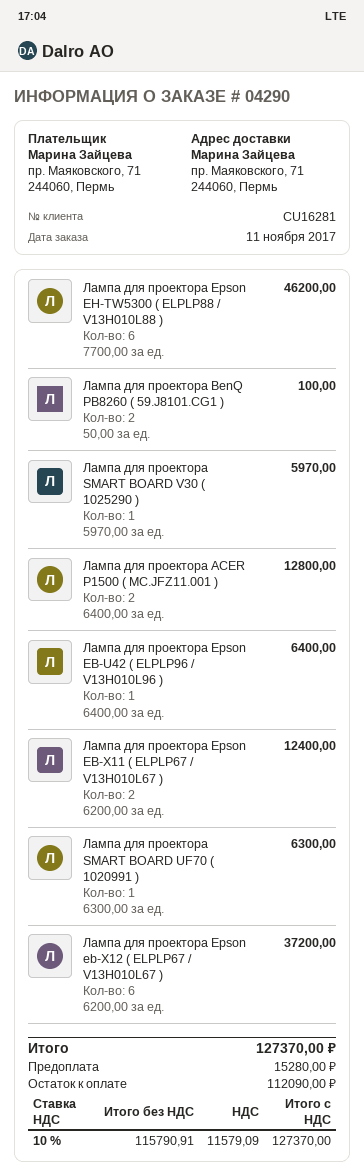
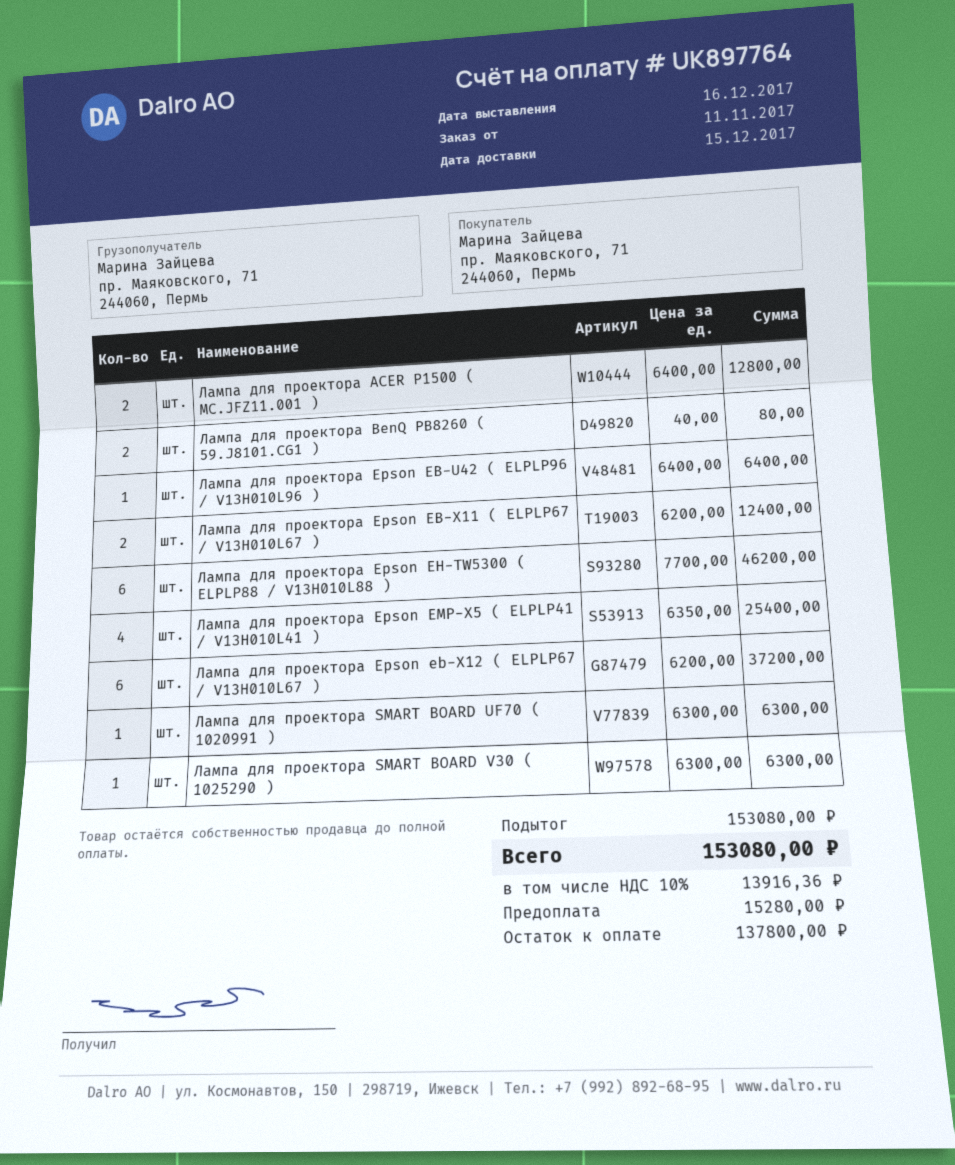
Лампа для проектора BenQ PB8260 ( 59.J8101.CG1 ): 2 x 50.00 = 100.00 -> 2 x 40.00 = 80.00
Лампа для проектора SMART BOARD V30 ( 1025290 ): 1 x 5970.00 = 5970.00 -> 1 x 6300.00 = 6300.00
Лампа для проектора Epson EMP-X5 ( ELPLP41 / V13H010L41 ): none -> 4 x 6350.00 = 25400.00
tax: 10% = 11579.09 -> 10% = 13916.36
total: 127370.00 -> 153080.00
balance: 112090.00 -> 137800.00

